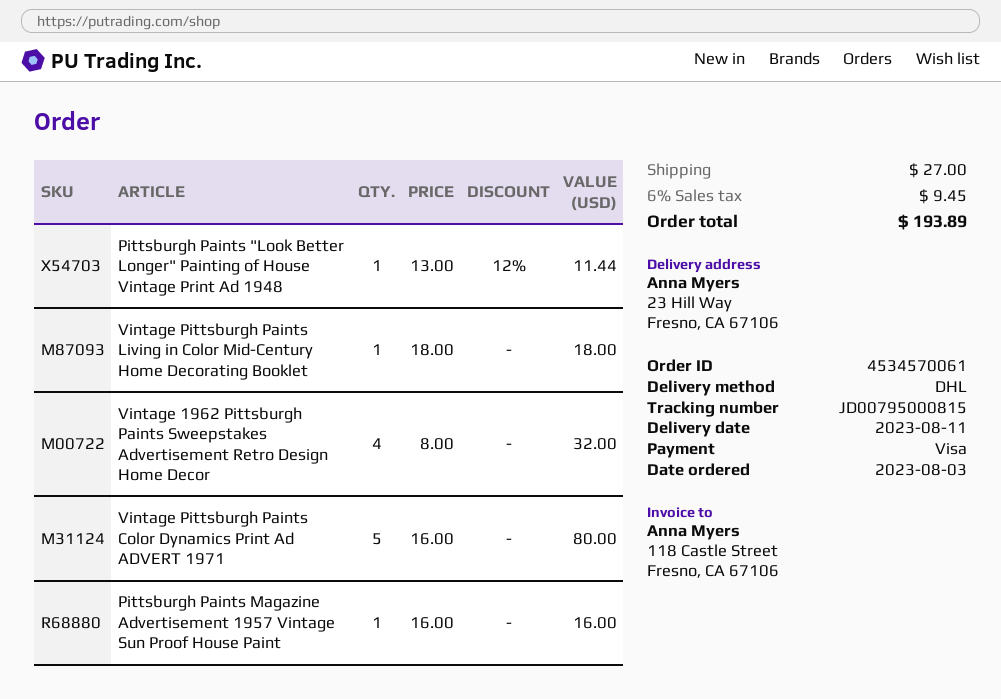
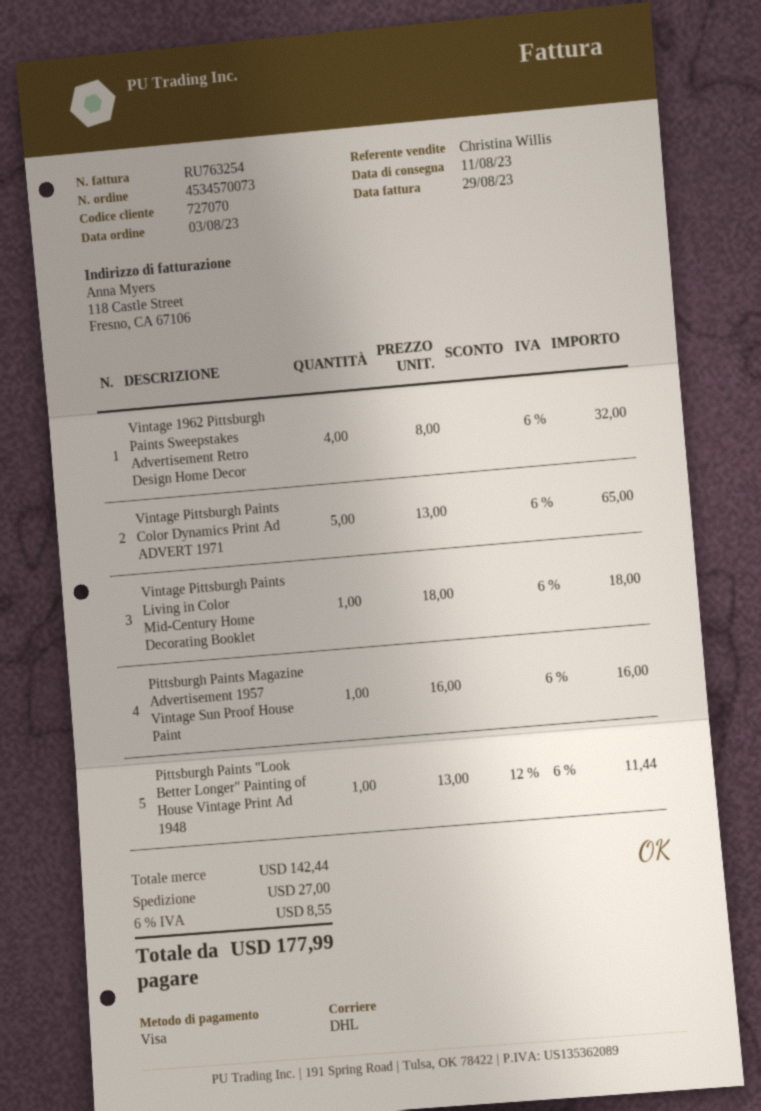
order number: 4534570061 -> 4534570073
Vintage Pittsburgh Paints Color Dynamics Print Ad ADVERT 1971: 5 x 16.00 = 80.00 -> 5 x 13.00 = 65.00
tax: 6% = 9.45 -> 6% = 8.55
total: 193.89 -> 177.99

